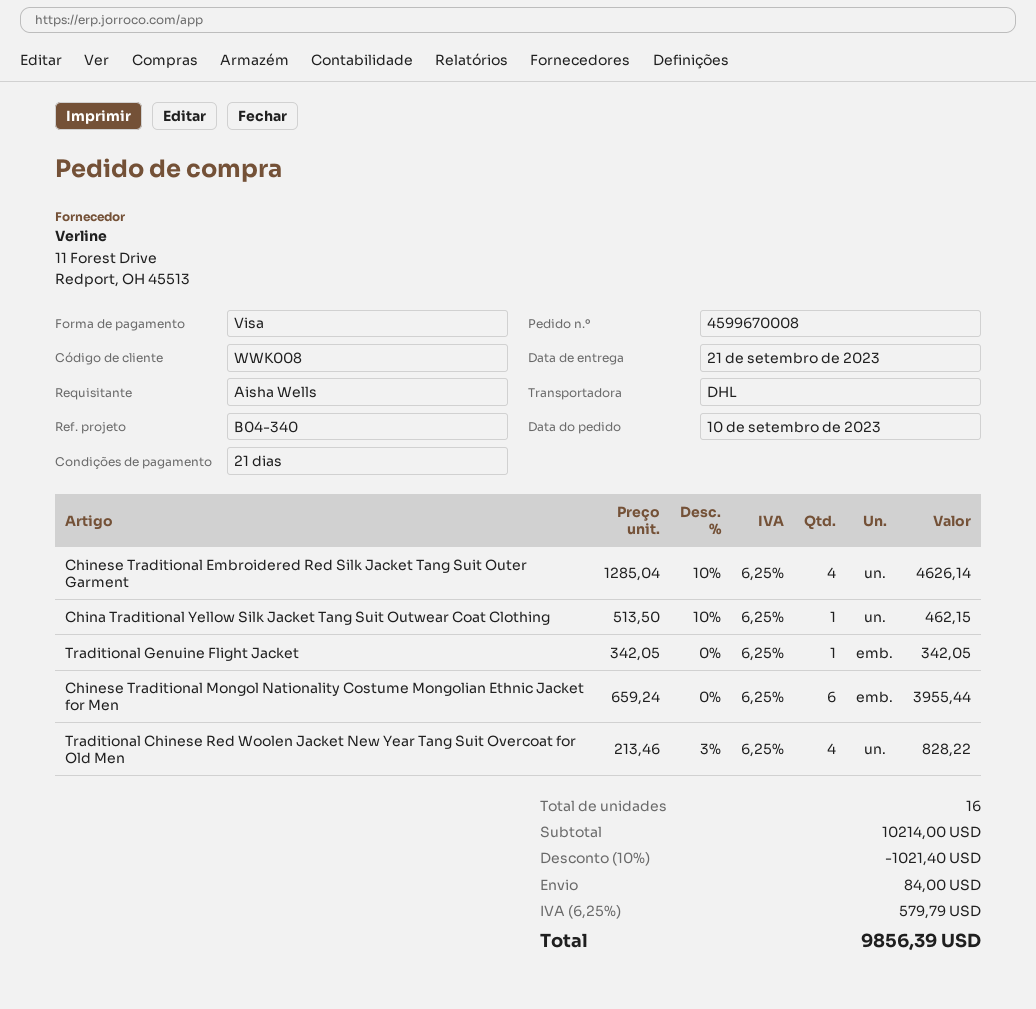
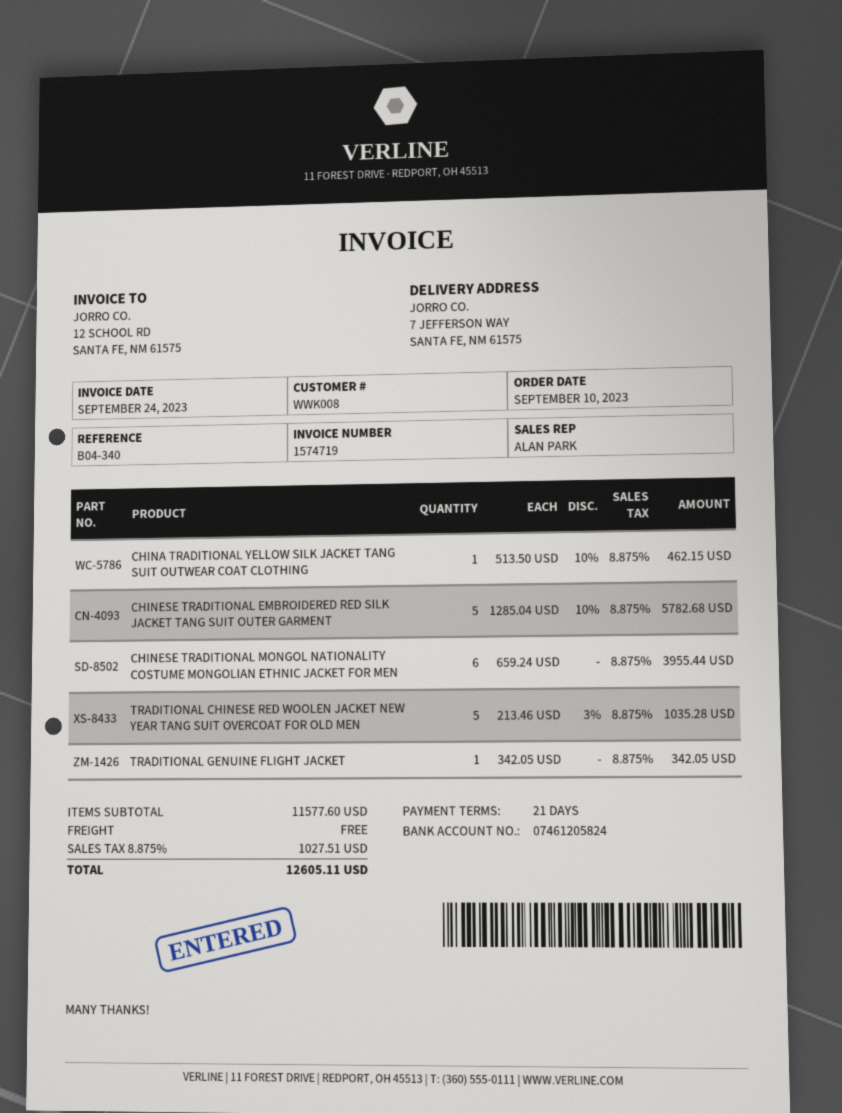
Chinese Traditional Embroidered Red Silk Jacket Tang Suit Outer Garment: 4 x 1285.04 - 10% = 4626.14 -> 5 x 1285.04 - 10% = 5782.68
Traditional Chinese Red Woolen Jacket New Year Tang Suit Overcoat for Old Men: 4 x 213.46 - 3% = 828.22 -> 5 x 213.46 - 3% = 1035.28
subtotal: 10214.00 -> 11577.60
discount: 10% = 1021.40 -> none
shipping: 84.00 -> 0.00
tax: 6.25% = 579.79 -> 8.875% = 1027.51
total: 9856.39 -> 12605.11

